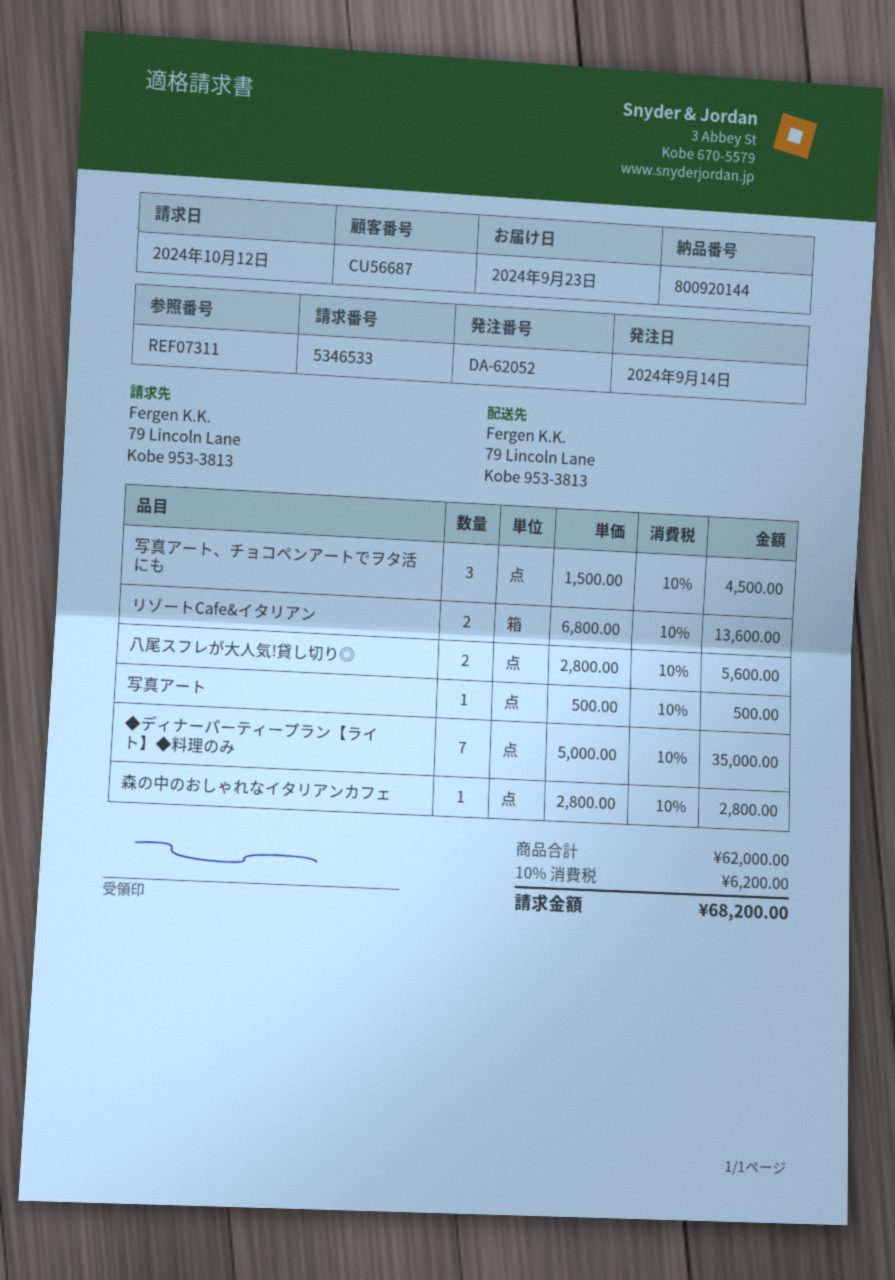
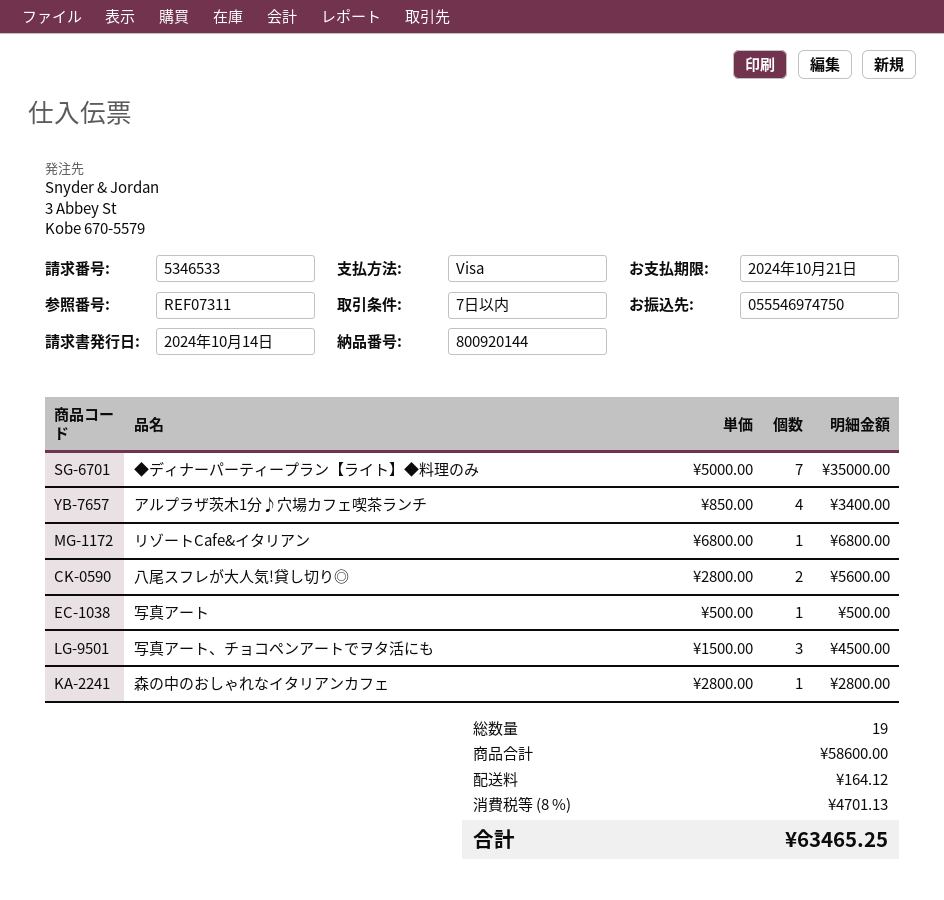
invoice date: 2024-10-12 -> 2024-10-14
リゾートCafe&イタリアン: 2 x 6800.00 = 13600.00 -> 1 x 6800.00 = 6800.00
アルプラザ茨木1分♪穴場カフェ喫茶ランチ: none -> 4 x 850.00 = 3400.00
subtotal: 62000.00 -> 58600.00
shipping: none -> 164.12
tax: 10% = 6200.00 -> 8% = 4701.13
total: 68200.00 -> 63465.25

